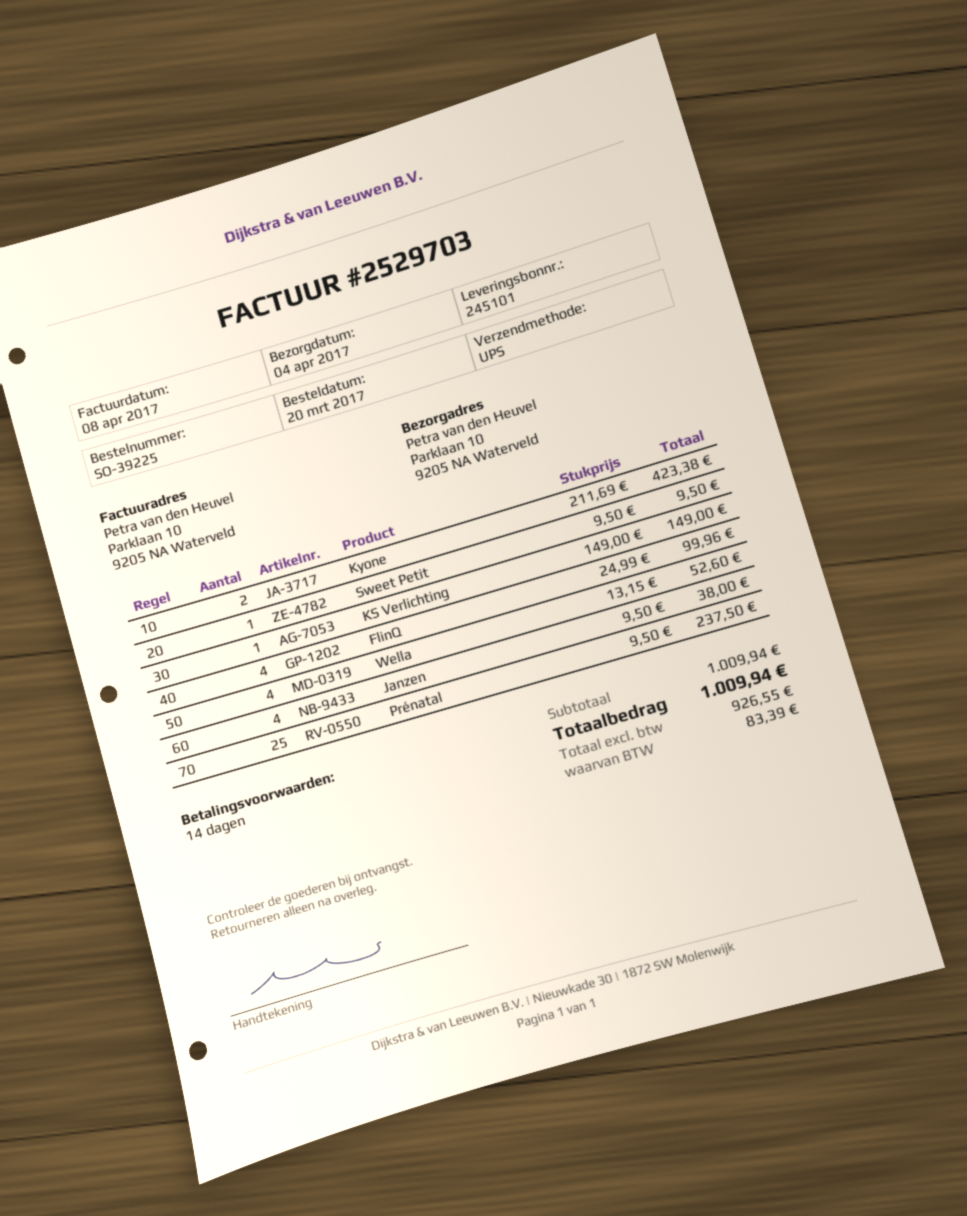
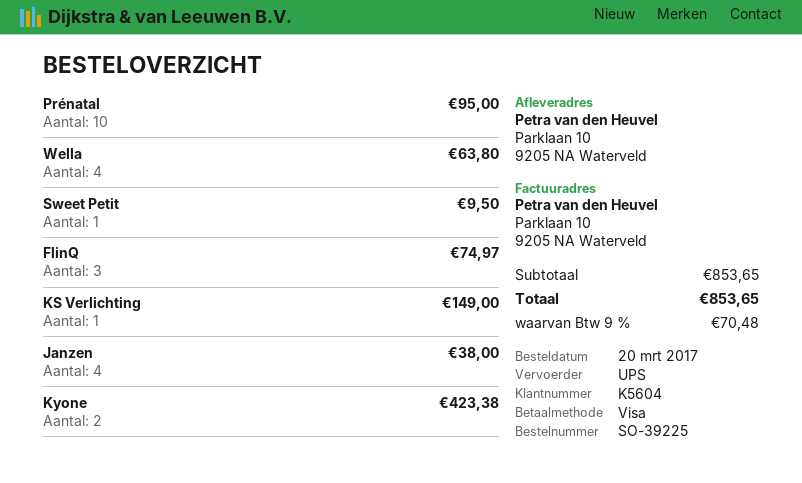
FlinQ: 4 for 99.96 -> 3 for 74.97
Wella: 4 for 52.60 -> 4 for 63.80
Prénatal: 25 for 237.50 -> 10 for 95.00
subtotal: 1009.94 -> 853.65
tax: 83.39 -> 70.48
total: 1009.94 -> 853.65

